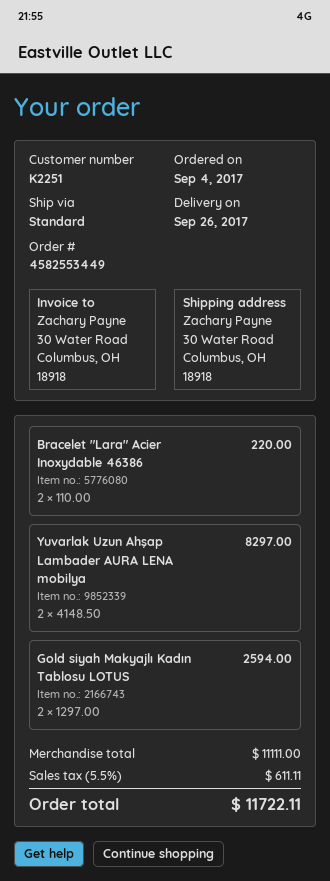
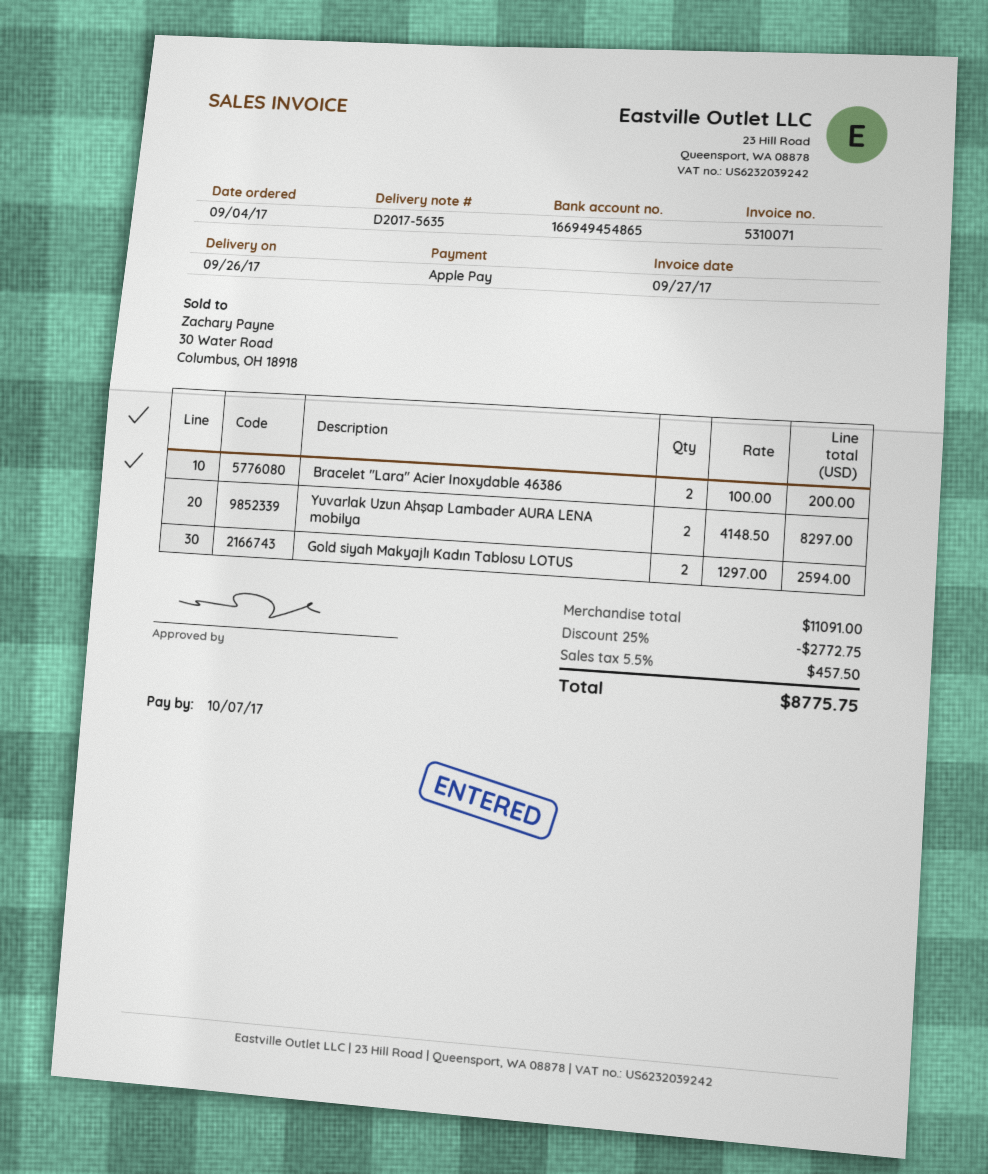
Bracelet "Lara" Acier Inoxydable 46386: 2 x 110.00 = 220.00 -> 2 x 100.00 = 200.00
subtotal: 11111.00 -> 11091.00
discount: none -> 25% = 2772.75
tax: 5.5% = 611.11 -> 5.5% = 457.50
total: 11722.11 -> 8775.75

